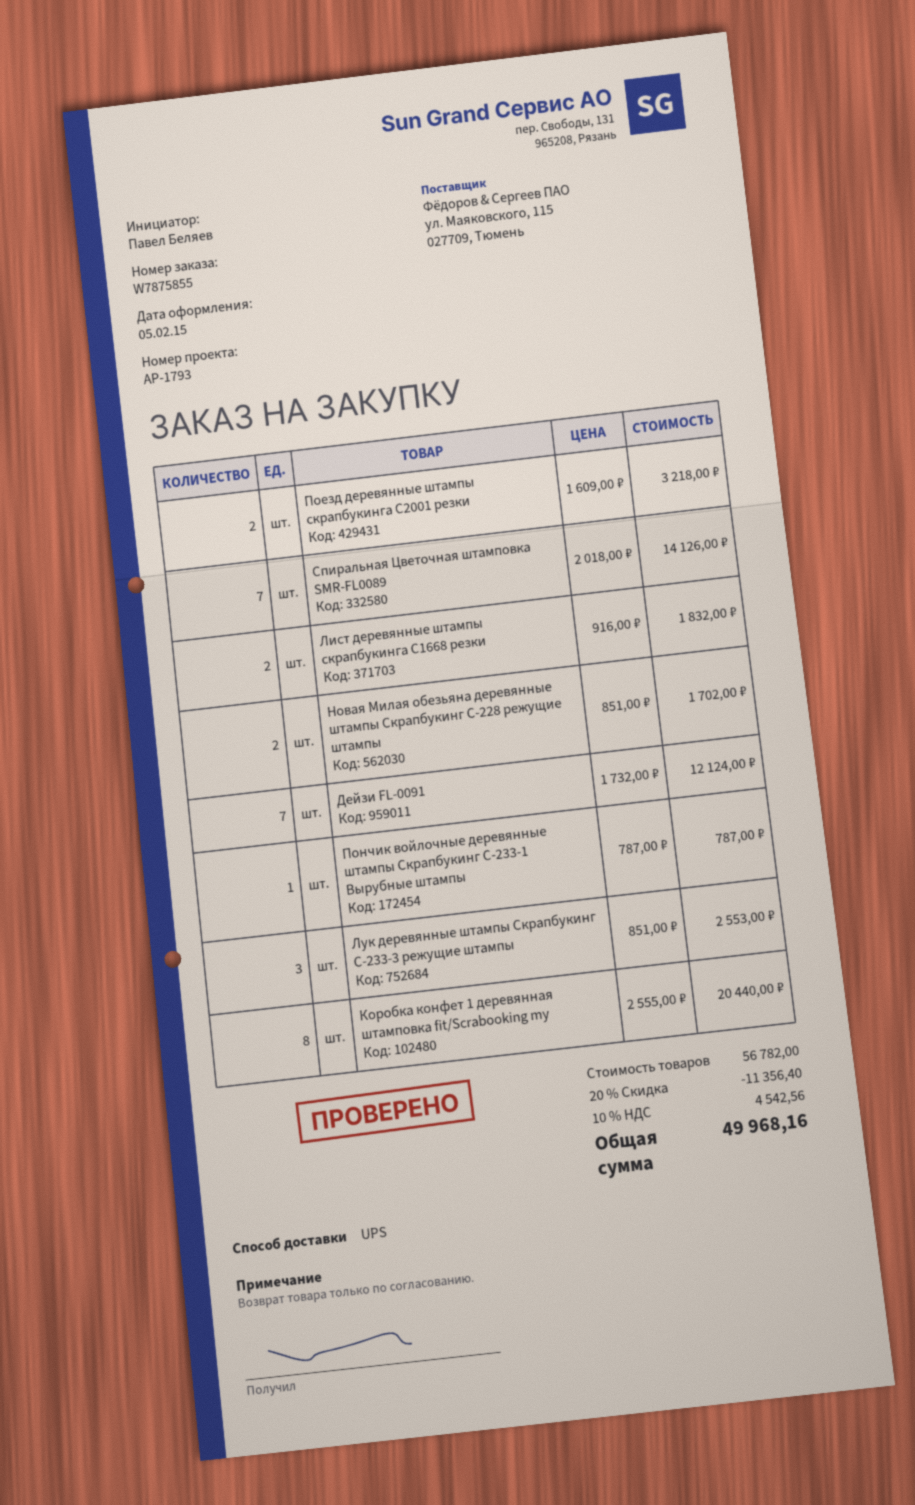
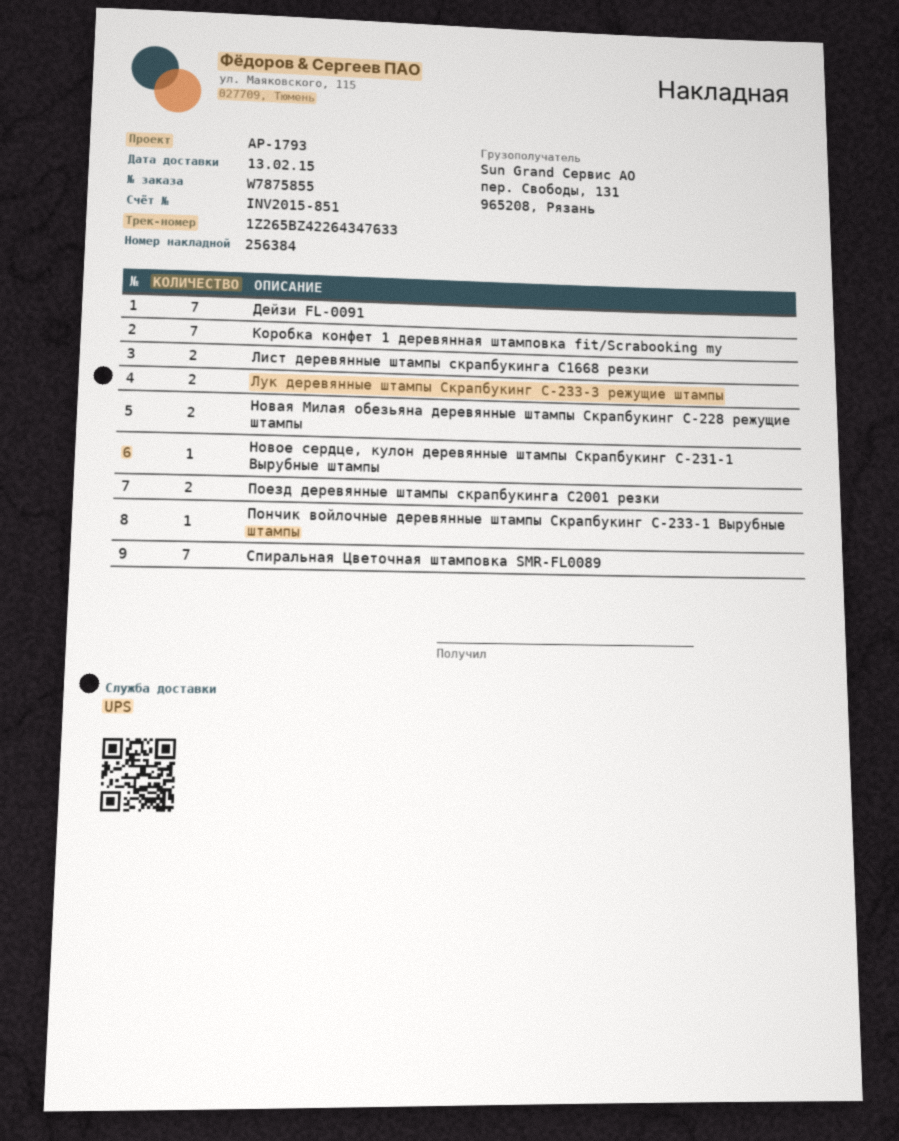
Лук деревянные штампы Скрапбукинг C-233-3 режущие штампы: 3 -> 2
Коробка конфет 1 деревянная штамповка fit/Scrabooking my: 8 -> 7
Новое сердце, кулон деревянные штампы Скрапбукинг C-231-1 Вырубные штампы: none -> 1

